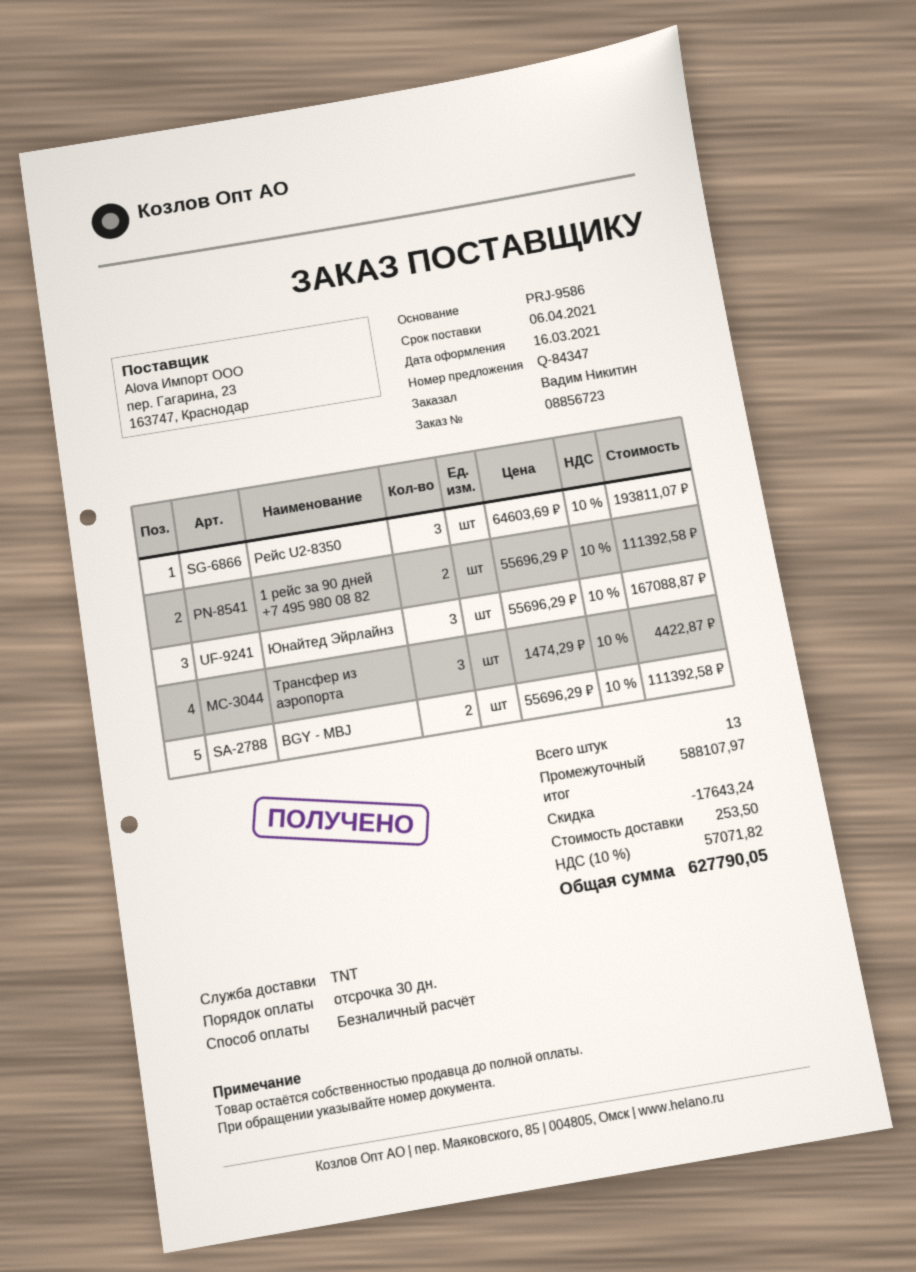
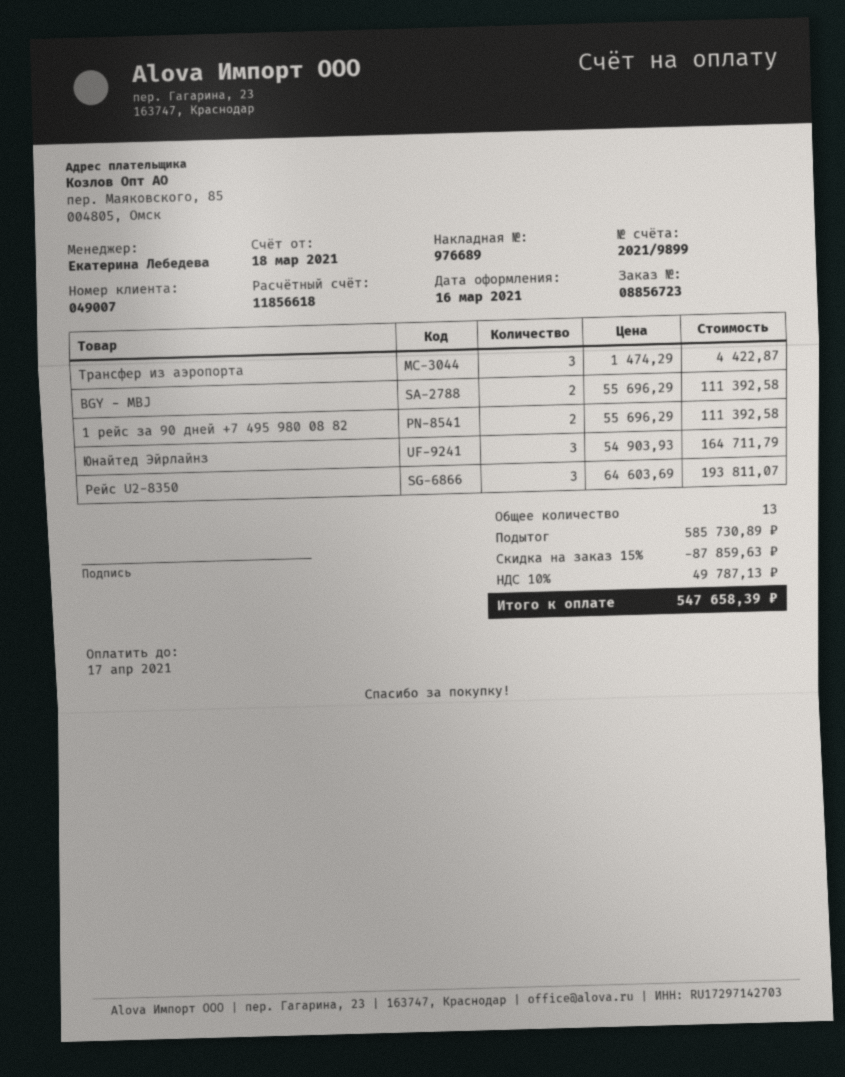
Юнайтед Эйрлайнз: 3 x 55696.29 = 167088.87 -> 3 x 54903.93 = 164711.79
subtotal: 588107.97 -> 585730.89
discount: 17643.24 -> 87859.63
shipping: 253.50 -> none
tax: 10% = 57071.82 -> 10% = 49787.13
total: 627790.05 -> 547658.39

